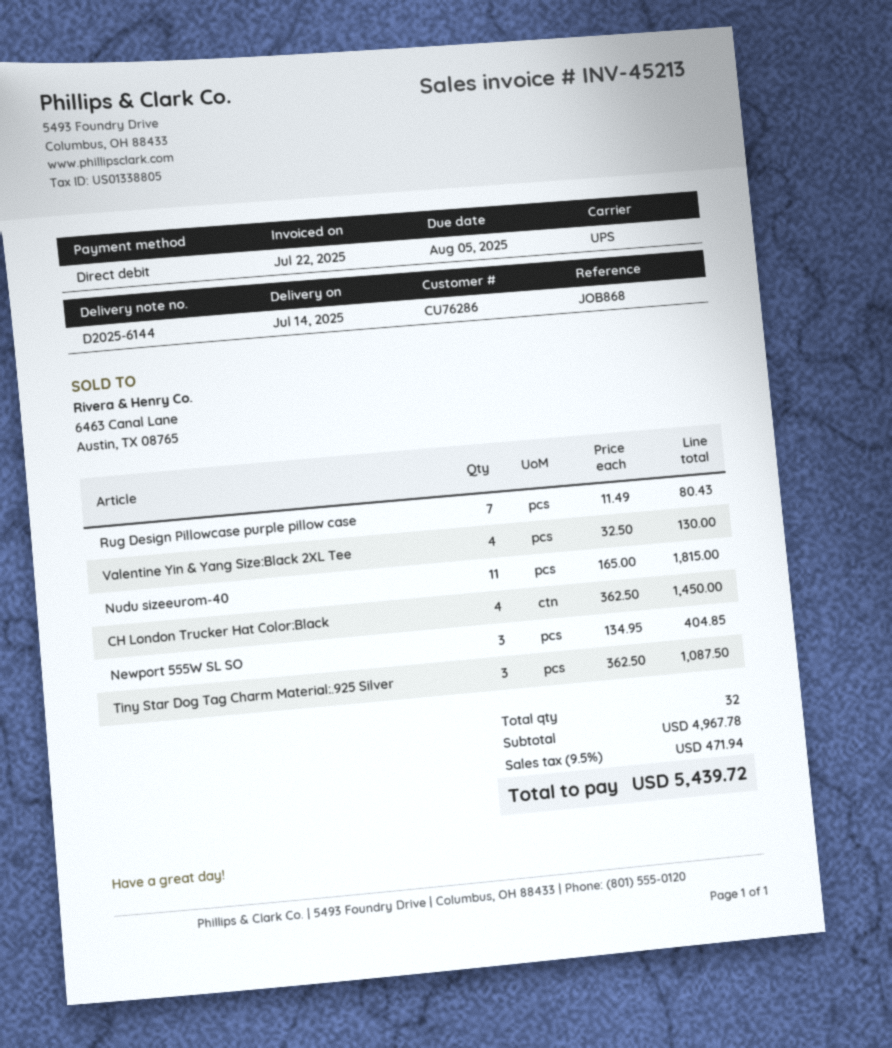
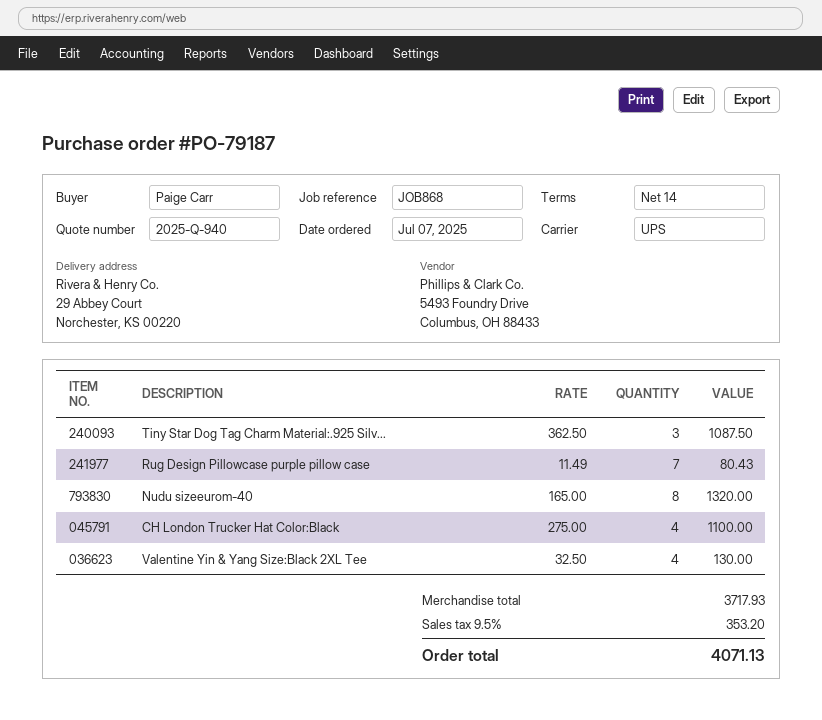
Nudu sizeeurom-40: 11 x 165.00 = 1815.00 -> 8 x 165.00 = 1320.00
CH London Trucker Hat Color:Black: 4 x 362.50 = 1450.00 -> 4 x 275.00 = 1100.00
Newport 555W SL SO: 3 x 134.95 = 404.85 -> none
subtotal: 4967.78 -> 3717.93
tax: 9.5% = 471.94 -> 9.5% = 353.20
total: 5439.72 -> 4071.13

